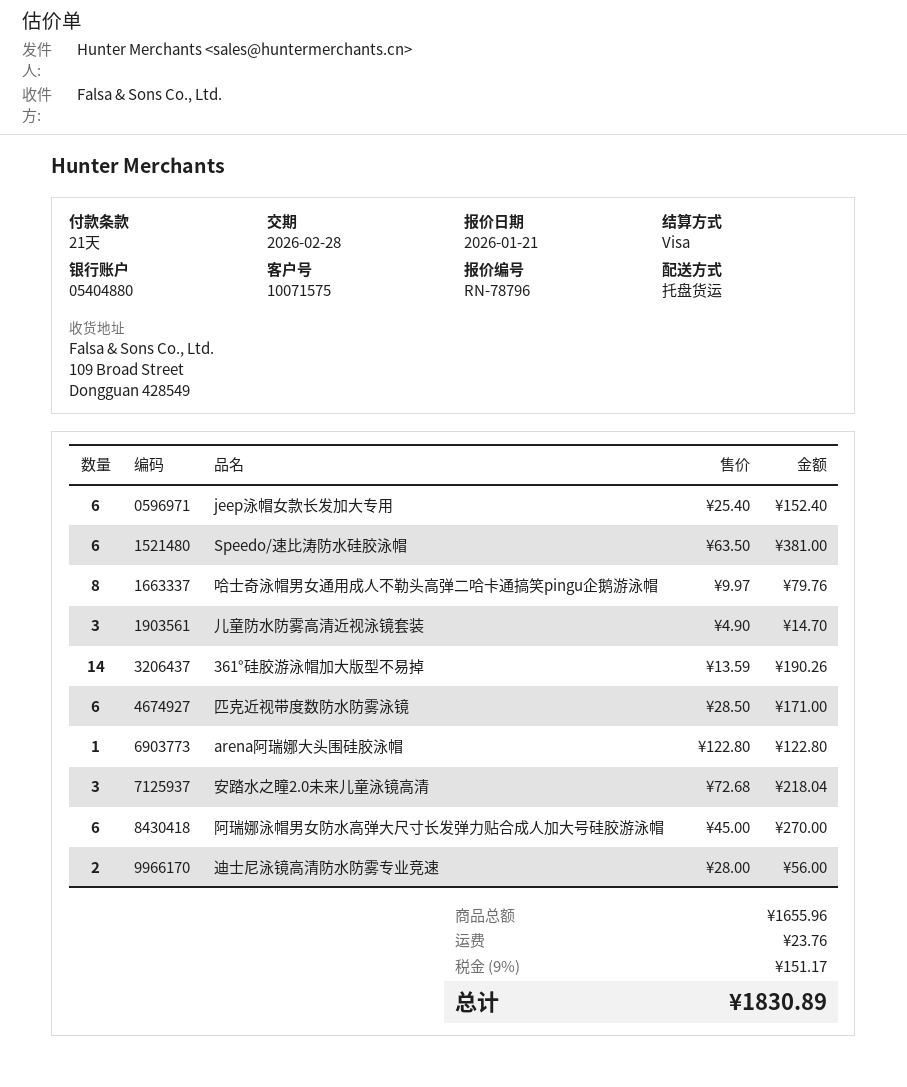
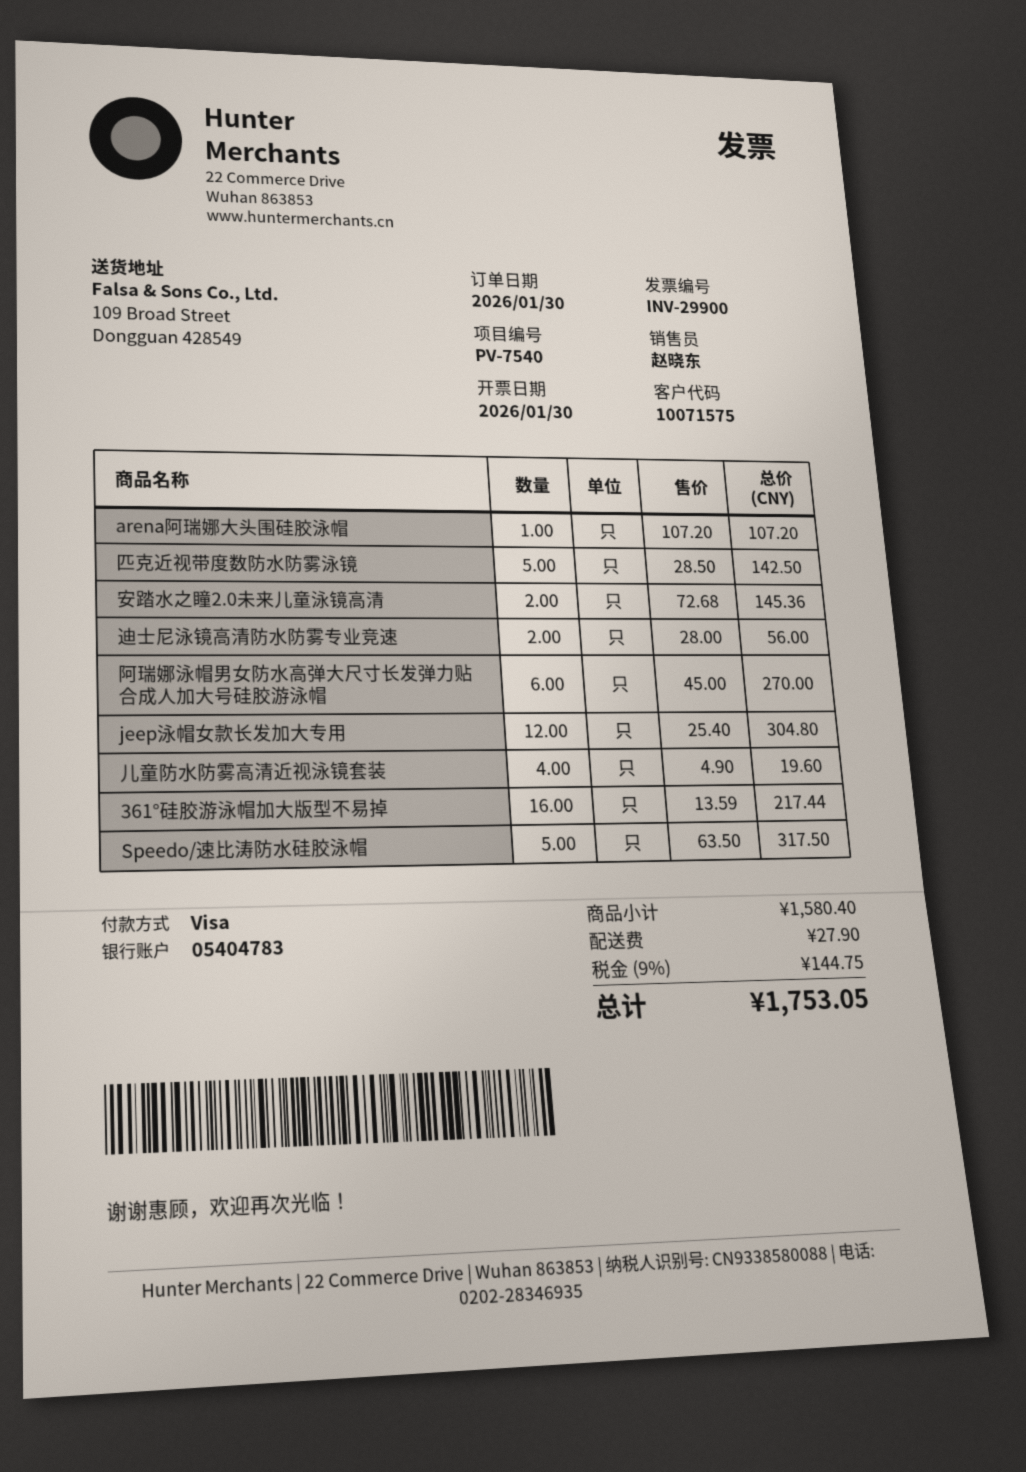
bank account: 05404880 -> 05404783
jeep泳帽女款长发加大专用: 6 x 25.40 = 152.40 -> 12 x 25.40 = 304.80
Speedo/速比涛防水硅胶泳帽: 6 x 63.50 = 381.00 -> 5 x 63.50 = 317.50
哈士奇泳帽男女通用成人不勒头高弹二哈卡通搞笑pingu企鹅游泳帽: 8 x 9.97 = 79.76 -> none
儿童防水防雾高清近视泳镜套装: 3 x 4.90 = 14.70 -> 4 x 4.90 = 19.60
361°硅胶游泳帽加大版型不易掉: 14 x 13.59 = 190.26 -> 16 x 13.59 = 217.44
匹克近视带度数防水防雾泳镜: 6 x 28.50 = 171.00 -> 5 x 28.50 = 142.50
arena阿瑞娜大头围硅胶泳帽: 1 x 122.80 = 122.80 -> 1 x 107.20 = 107.20
安踏水之瞳2.0未来儿童泳镜高清: 3 x 72.68 = 218.04 -> 2 x 72.68 = 145.36
subtotal: 1655.96 -> 1580.40
shipping: 23.76 -> 27.90
tax: 9% = 151.17 -> 9% = 144.75
total: 1830.89 -> 1753.05

